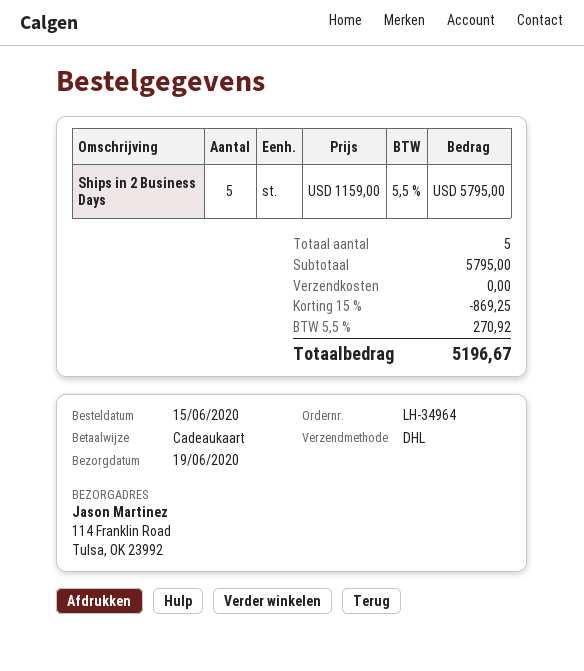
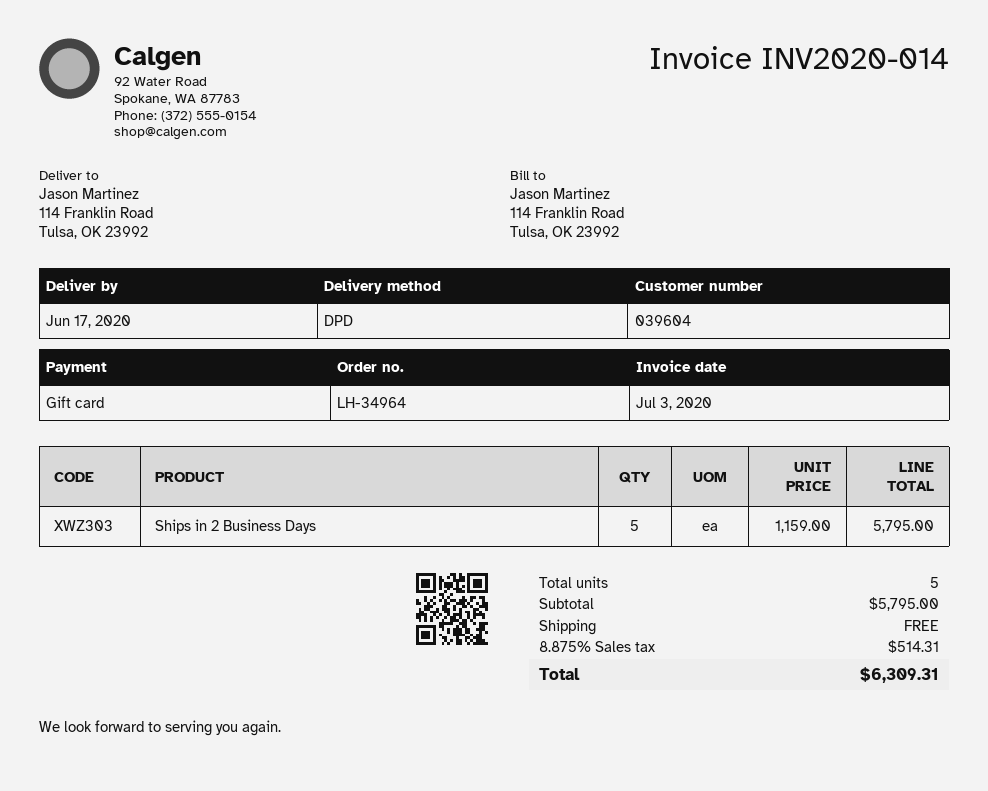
delivery date: 2020-06-19 -> 2020-06-17
shipping method: DHL -> DPD
discount: 15% = 869.25 -> none
tax: 5.5% = 270.92 -> 8.875% = 514.31
total: 5196.67 -> 6309.31

